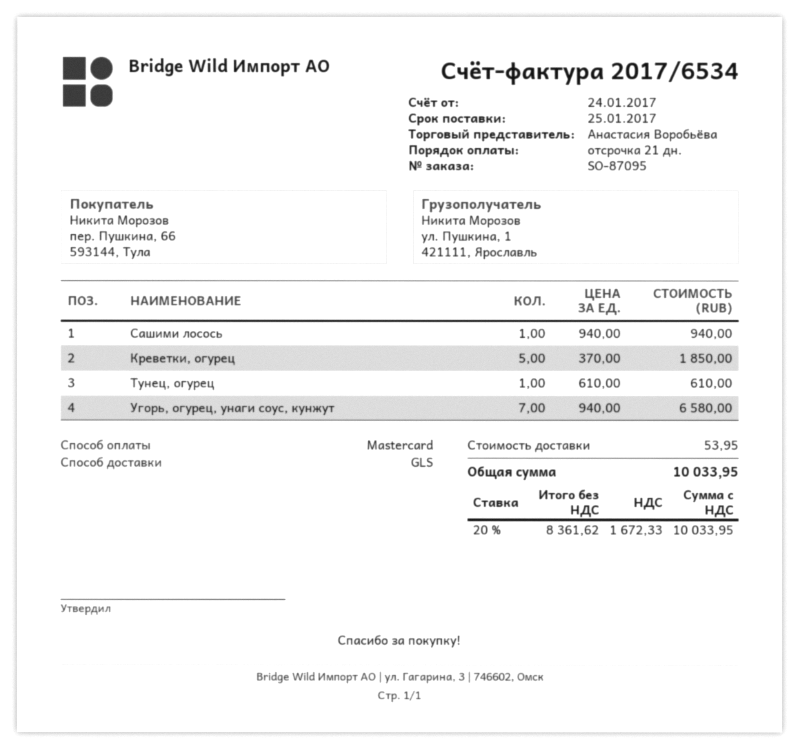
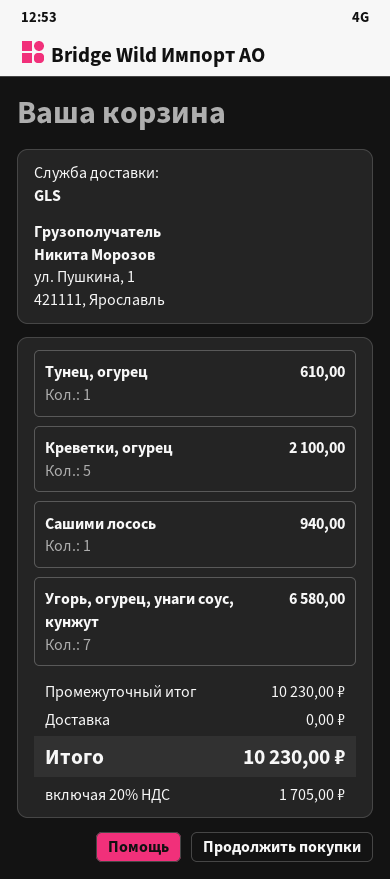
Креветки, огурец: 5 for 1850.00 -> 5 for 2100.00
shipping: 53.95 -> 0.00
tax: 20% = 1672.33 -> 20% = 1705.00
total: 10033.95 -> 10230.00

